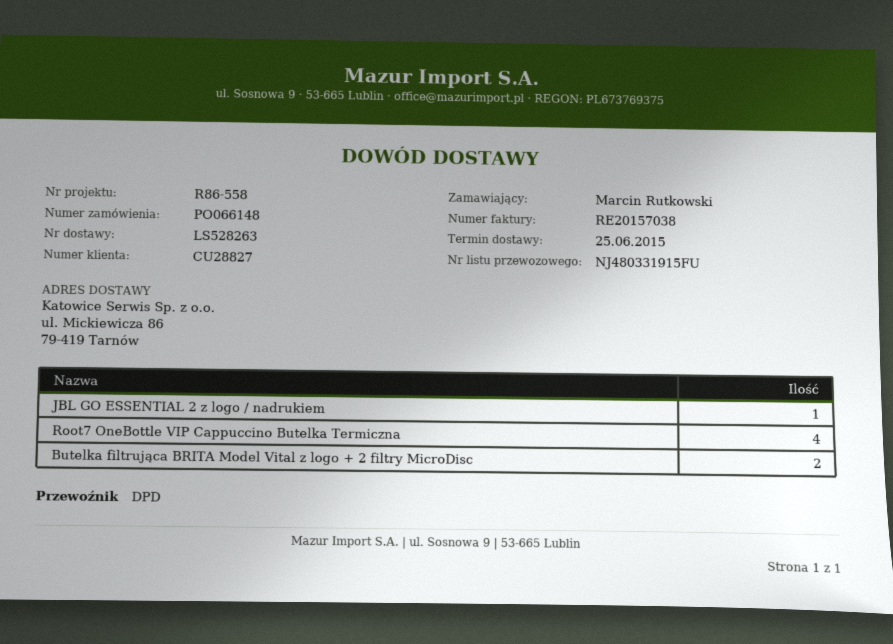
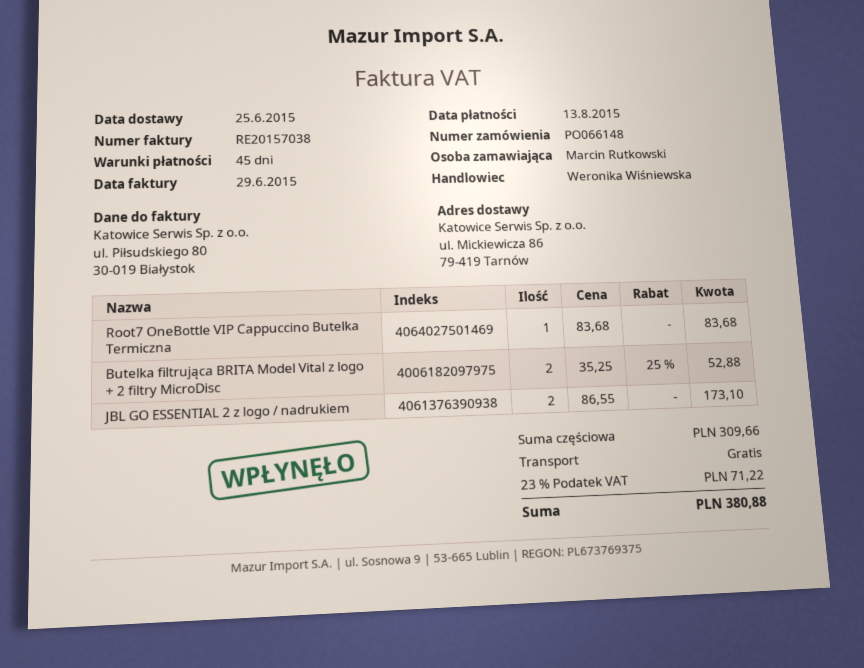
JBL GO ESSENTIAL 2 z logo / nadrukiem: 1 -> 2
Root7 OneBottle VIP Cappuccino Butelka Termiczna: 4 -> 1

